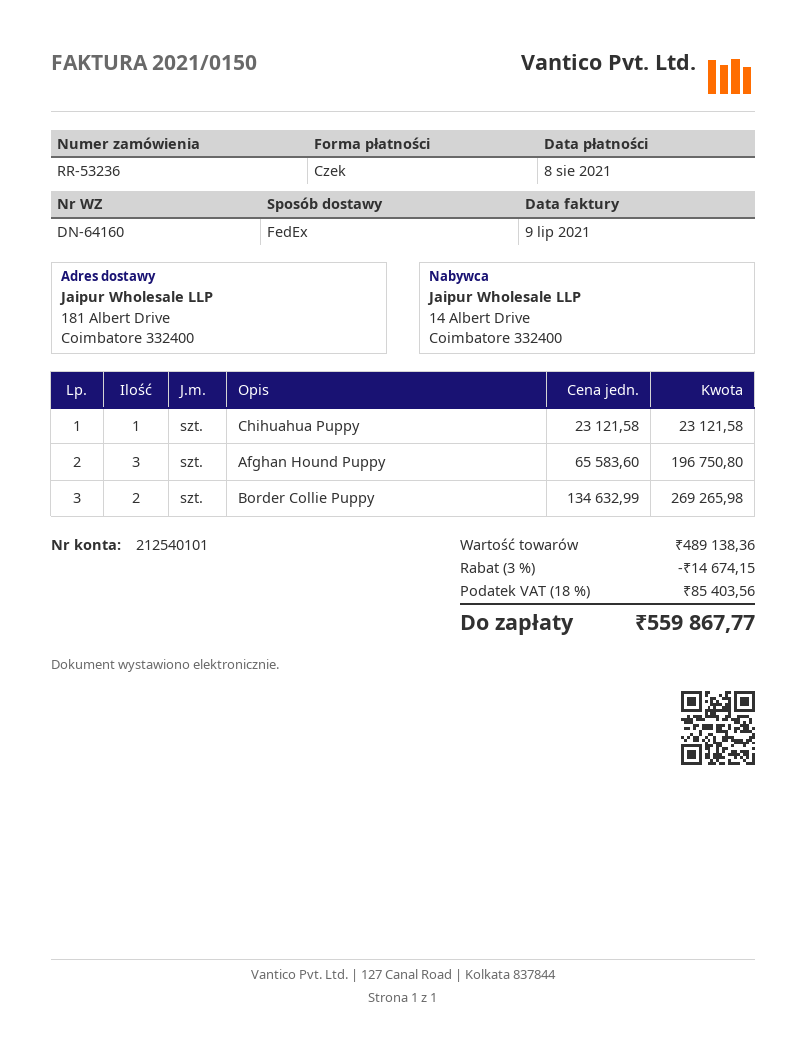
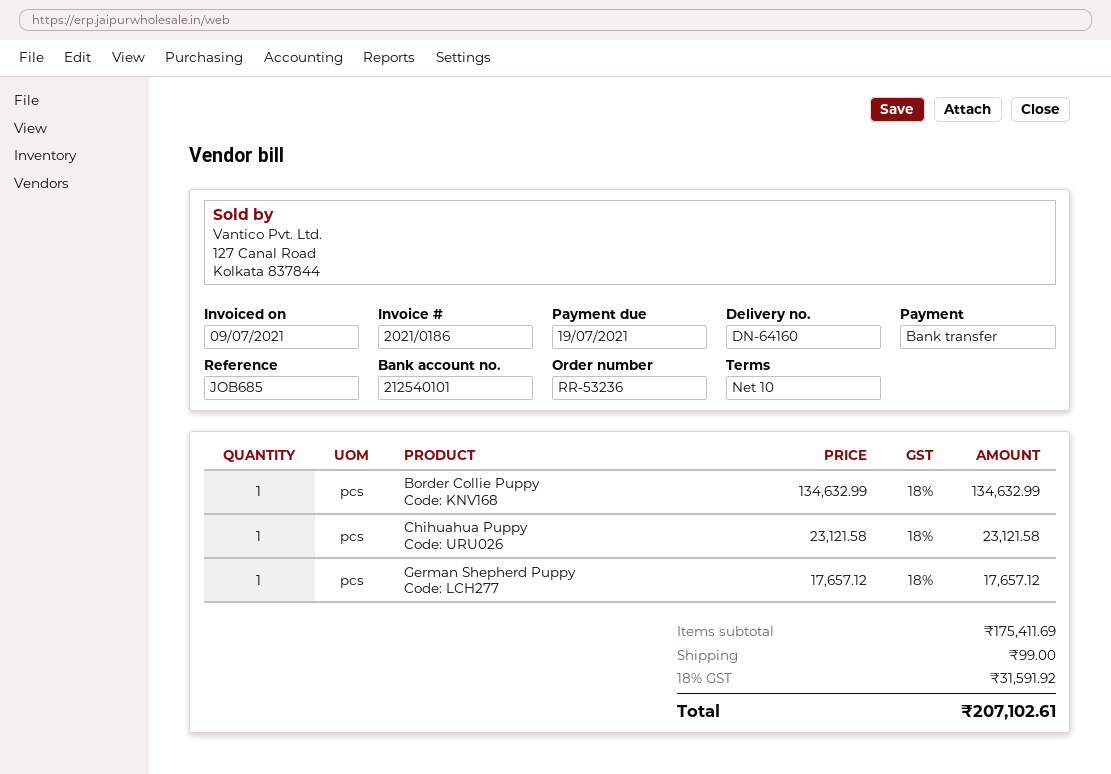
invoice number: 2021/0150 -> 2021/0186
due date: 2021-08-08 -> 2021-07-19
payment method: cheque -> bank transfer
Afghan Hound Puppy: 3 x 65583.60 = 196750.80 -> none
Border Collie Puppy: 2 x 134632.99 = 269265.98 -> 1 x 134632.99 = 134632.99
German Shepherd Puppy: none -> 1 x 17657.12 = 17657.12
subtotal: 489138.36 -> 175411.69
discount: 3% = 14674.15 -> none
shipping: none -> 99.00
tax: 18% = 85403.56 -> 18% = 31591.92
total: 559867.77 -> 207102.61

